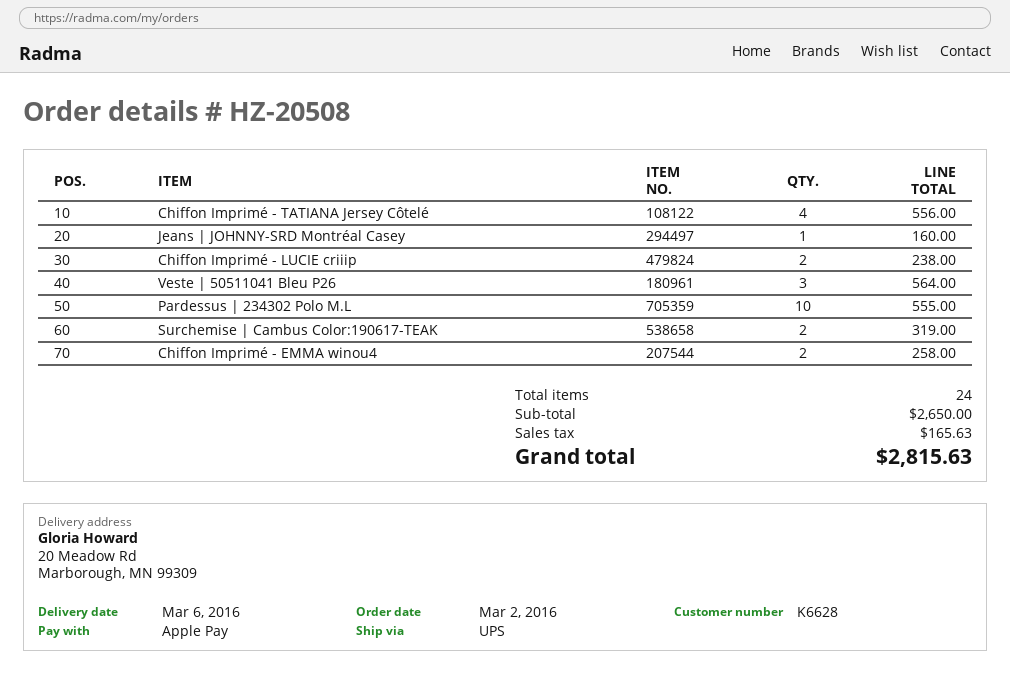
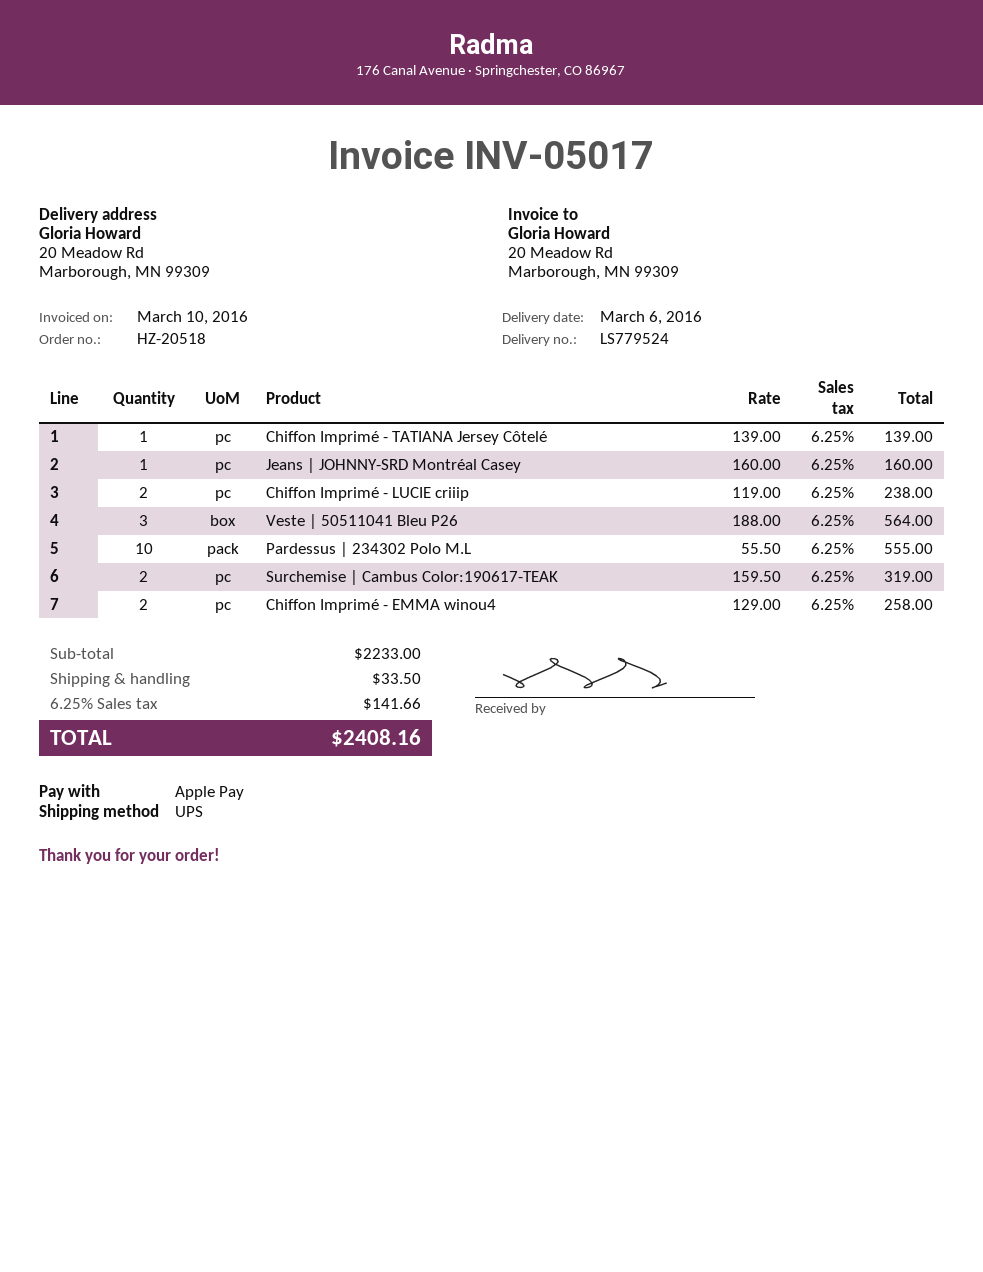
order number: HZ-20508 -> HZ-20518
Chiffon Imprimé - TATIANA Jersey Côtelé: 4 for 556.00 -> 1 for 139.00
subtotal: 2650.00 -> 2233.00
shipping: none -> 33.50
tax: 165.63 -> 141.66
total: 2815.63 -> 2408.16

